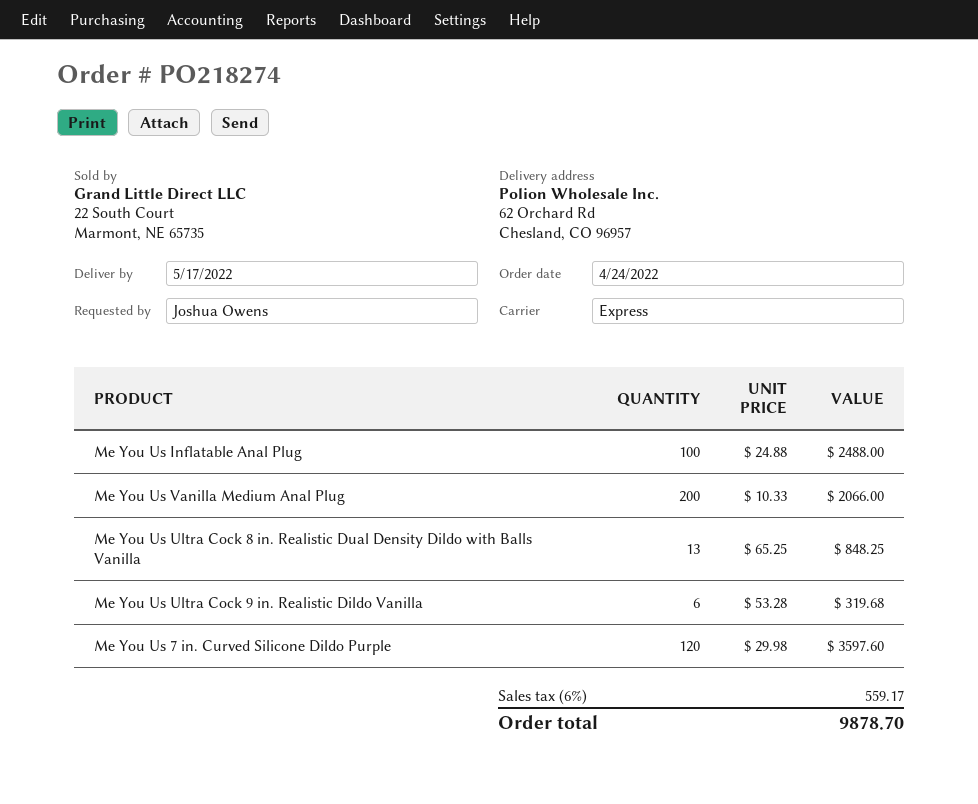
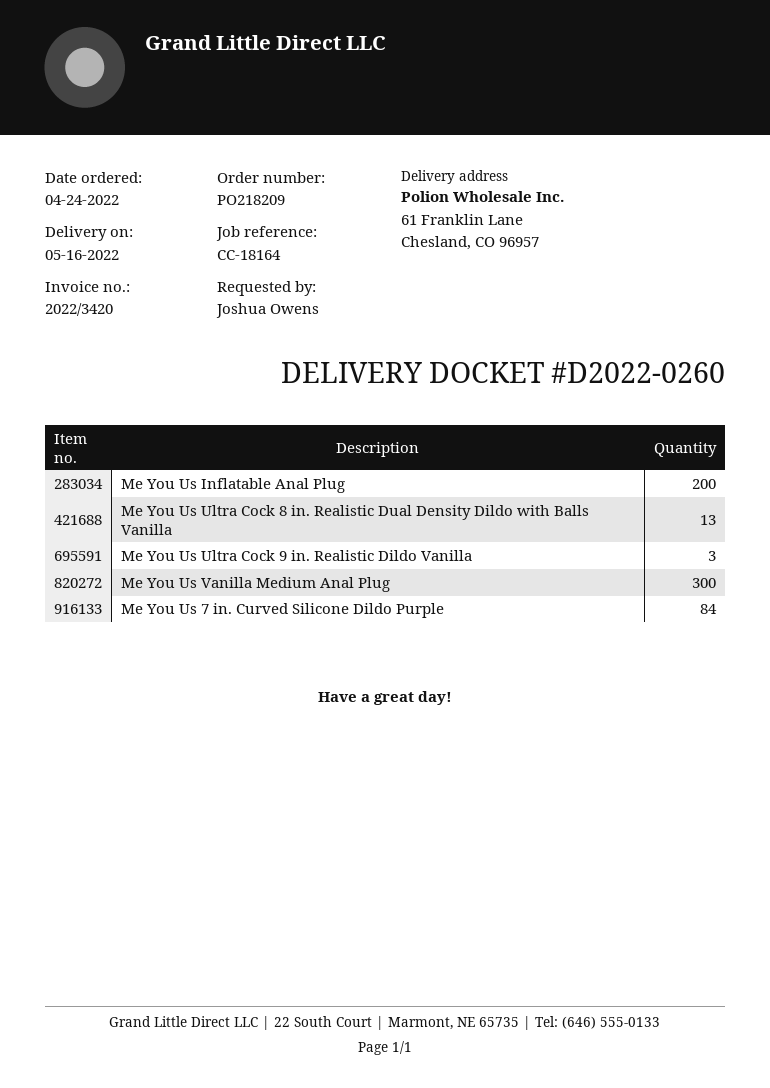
order number: PO218274 -> PO218209
delivery date: 2022-05-17 -> 2022-05-16
ship to: 62 Orchard Rd, Chesland, CO 96957 -> 61 Franklin Lane, Chesland, CO 96957
Me You Us Inflatable Anal Plug: 100 -> 200
Me You Us Vanilla Medium Anal Plug: 200 -> 300
Me You Us Ultra Cock 9 in. Realistic Dildo Vanilla: 6 -> 3
Me You Us 7 in. Curved Silicone Dildo Purple: 120 -> 84

